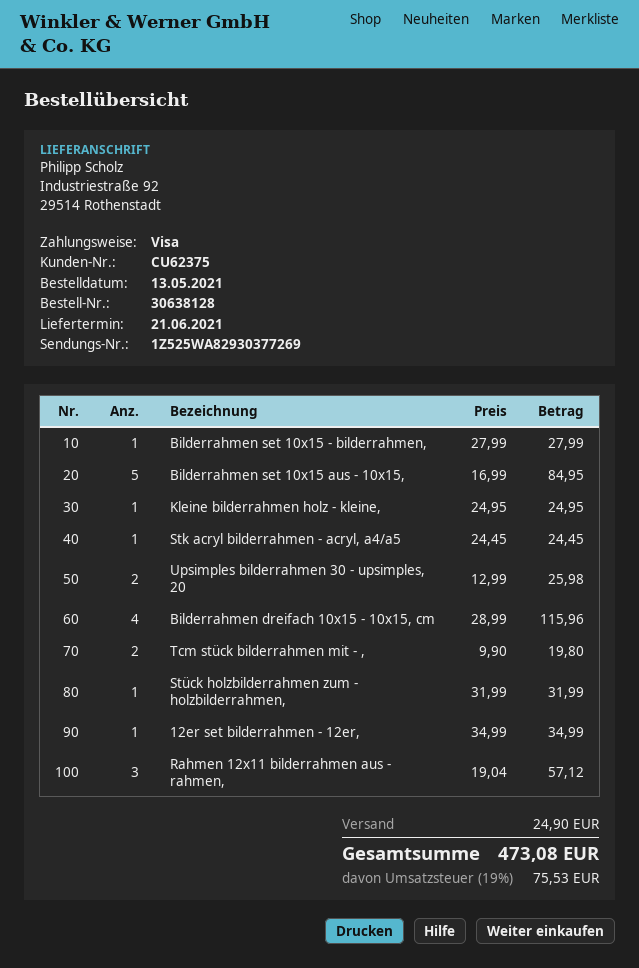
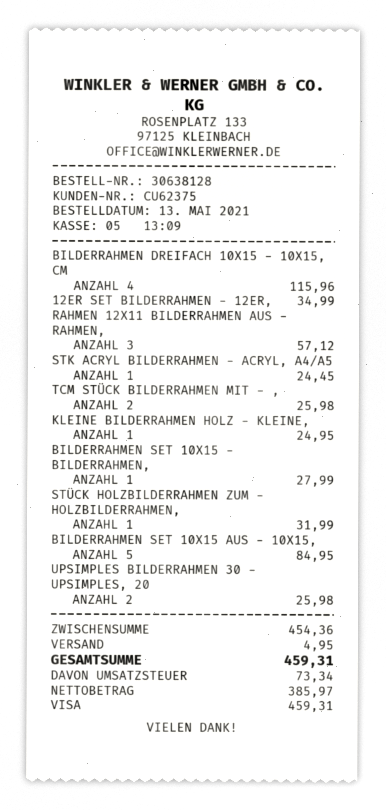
Tcm stück bilderrahmen mit - ,: 2 for 19.80 -> 2 for 25.98
shipping: 24.90 -> 4.95
tax: 75.53 -> 73.34
total: 473.08 -> 459.31

